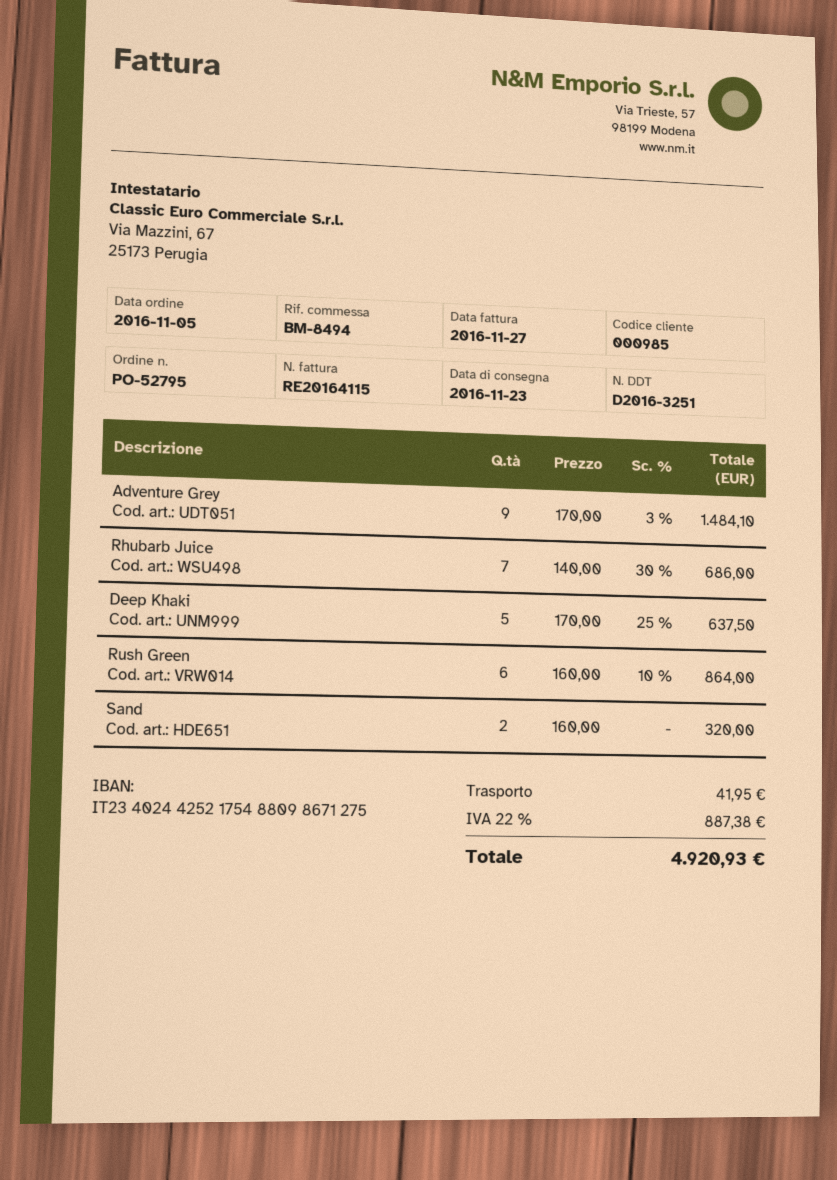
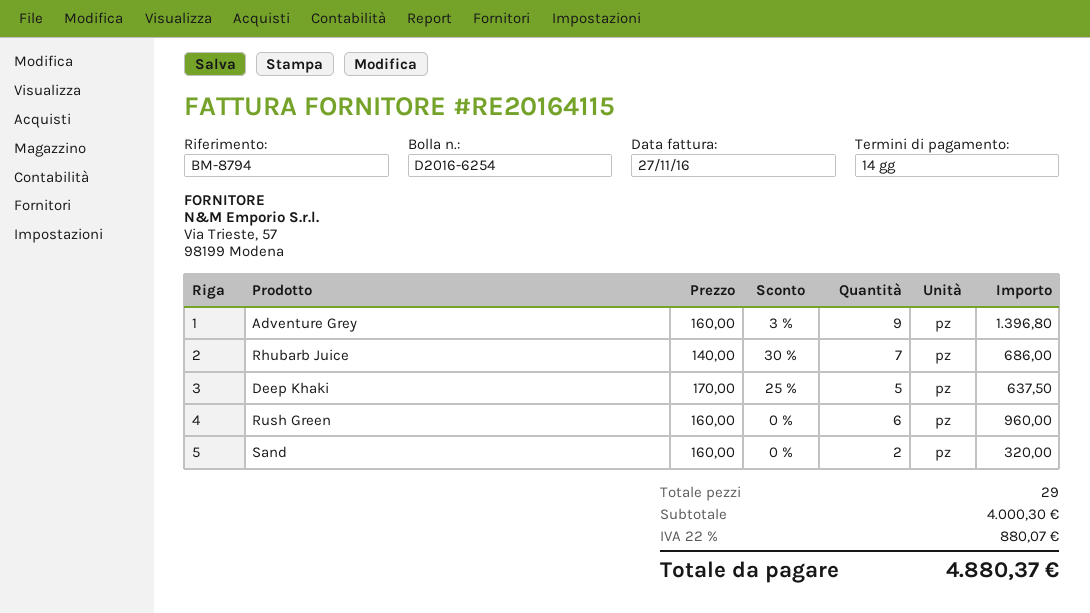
delivery note number: D2016-3251 -> D2016-6254
reference: BM-8494 -> BM-8794
Adventure Grey: 9 x 170.00 - 3% = 1484.10 -> 9 x 160.00 - 3% = 1396.80
Rush Green: 6 x 160.00 - 10% = 864.00 -> 6 x 160.00 = 960.00
shipping: 41.95 -> none
tax: 22% = 887.38 -> 22% = 880.07
total: 4920.93 -> 4880.37

